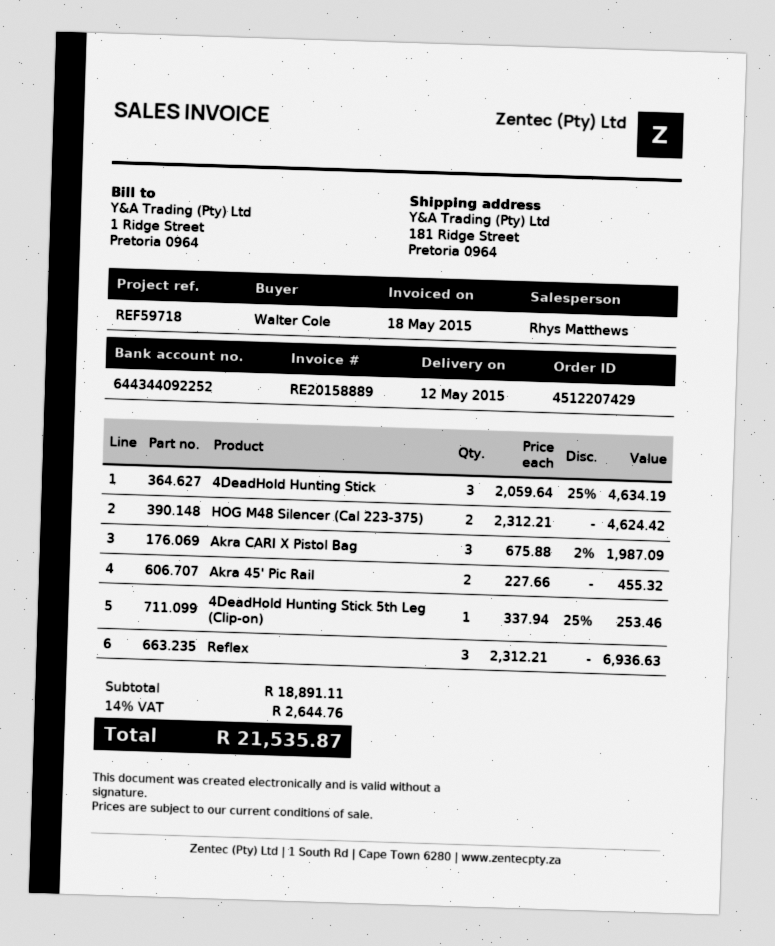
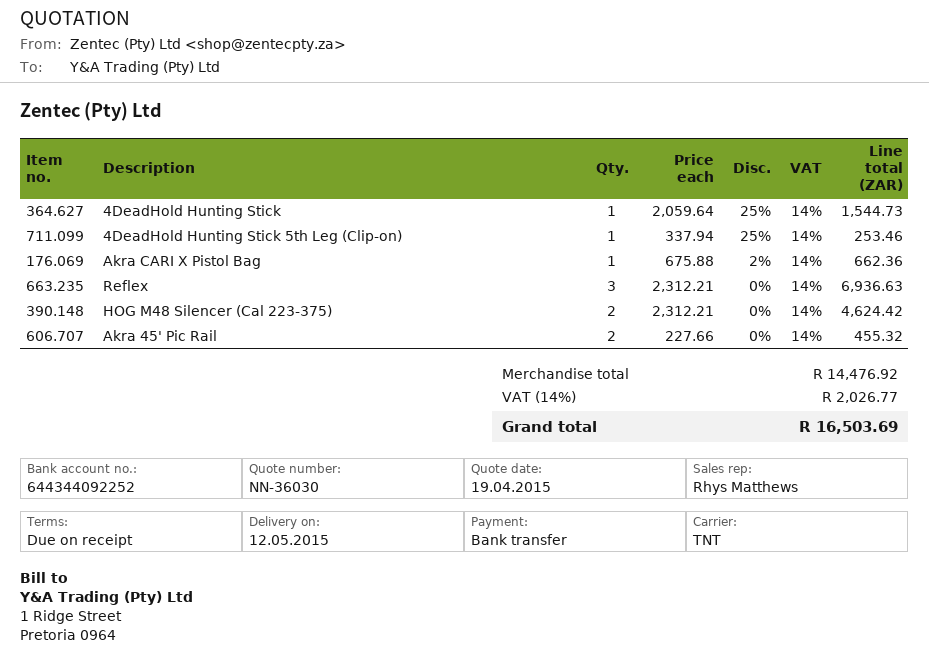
4DeadHold Hunting Stick: 3 x 2059.64 - 25% = 4634.19 -> 1 x 2059.64 - 25% = 1544.73
Akra CARI X Pistol Bag: 3 x 675.88 - 2% = 1987.09 -> 1 x 675.88 - 2% = 662.36
subtotal: 18891.11 -> 14476.92
tax: 14% = 2644.76 -> 14% = 2026.77
total: 21535.87 -> 16503.69

